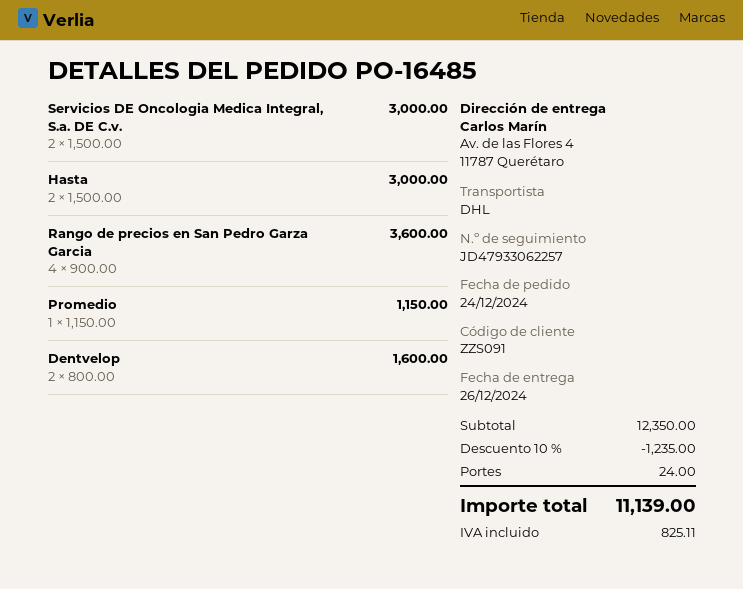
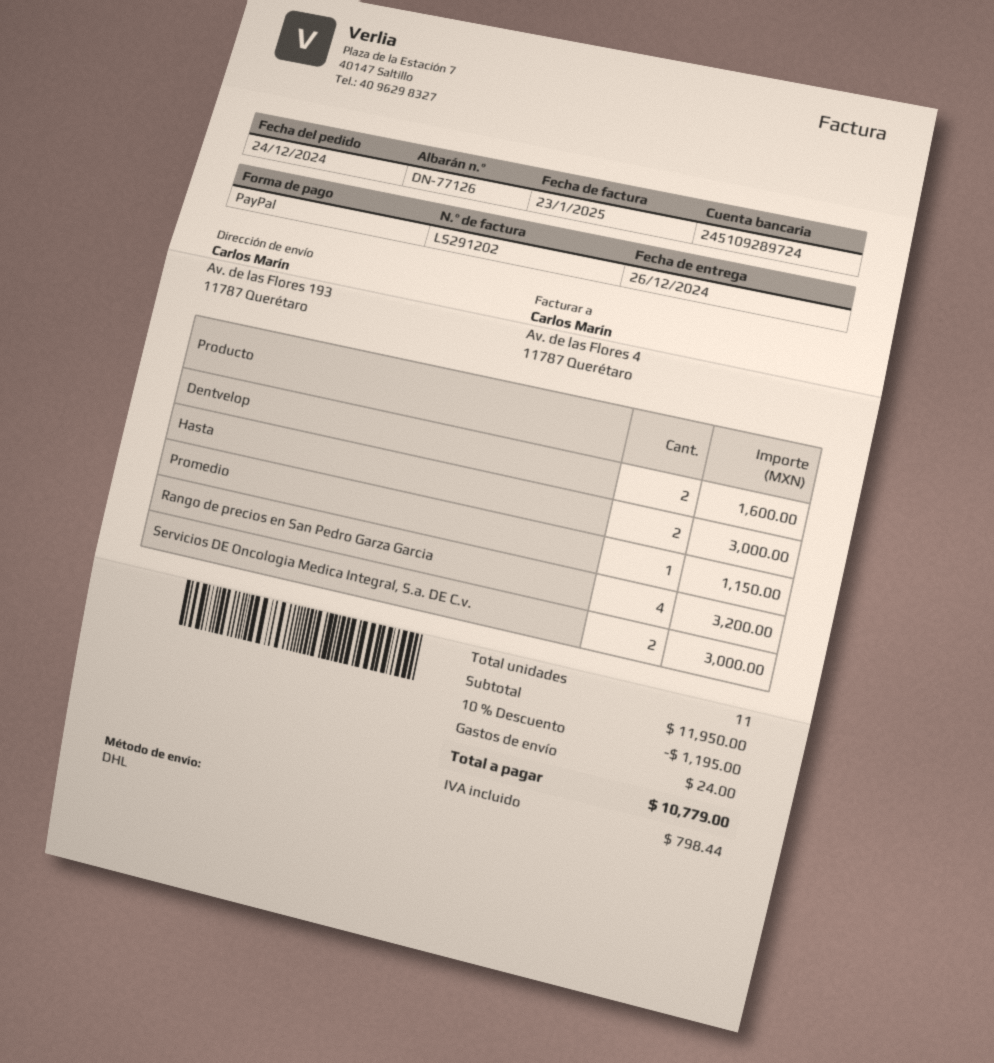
ship to: Av. de las Flores 4, 11787 Querétaro -> Av. de las Flores 193, 11787 Querétaro
Rango de precios en San Pedro Garza Garcia: 4 for 3600.00 -> 4 for 3200.00
subtotal: 12350.00 -> 11950.00
discount: 10% = 1235.00 -> 10% = 1195.00
tax: 825.11 -> 798.44
total: 11139.00 -> 10779.00

